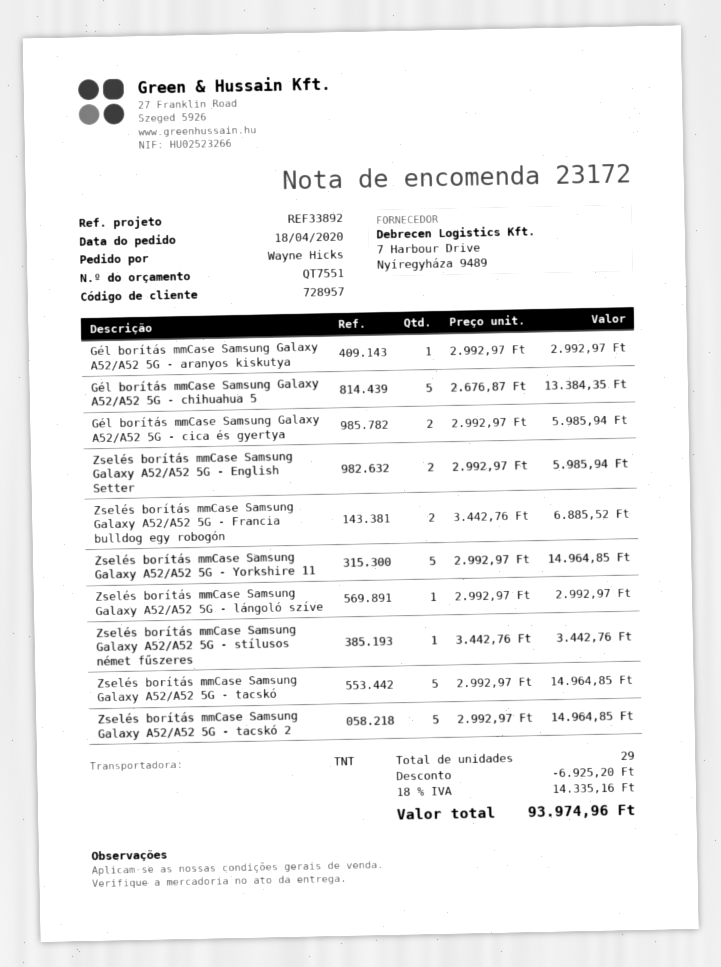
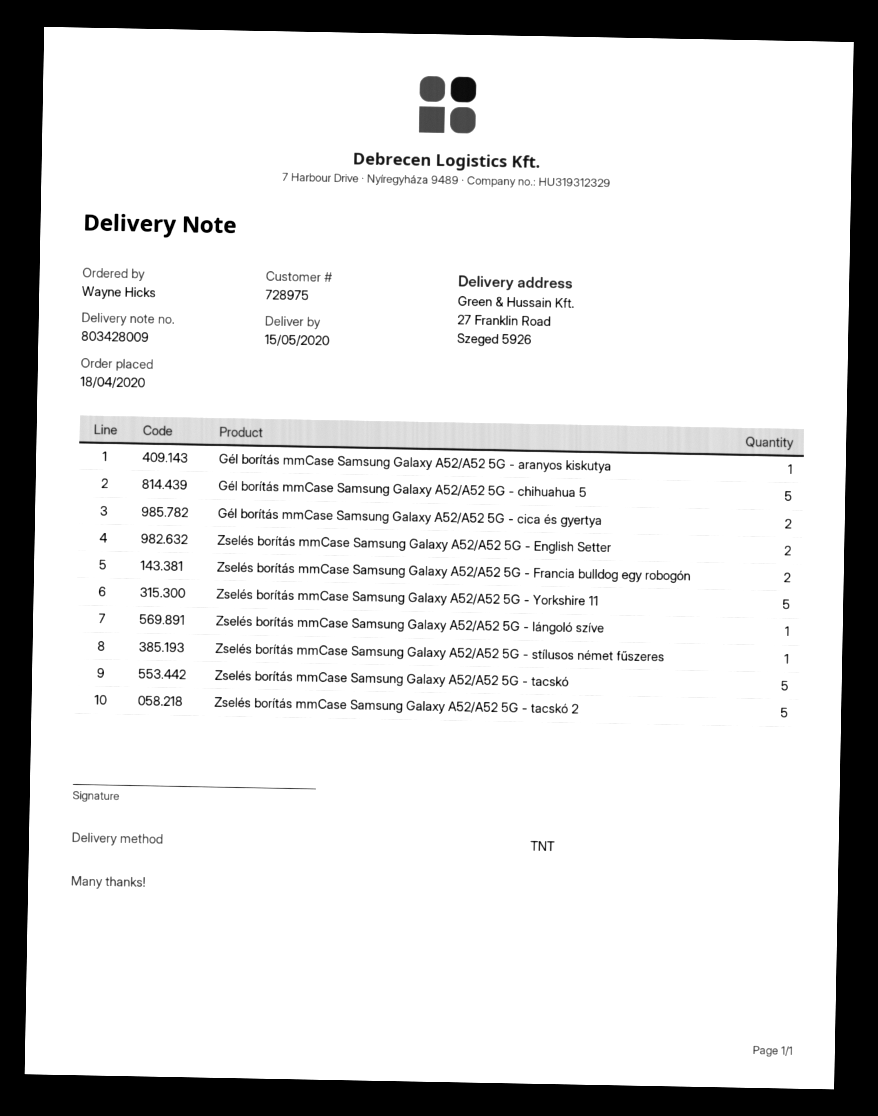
customer number: 728957 -> 728975

